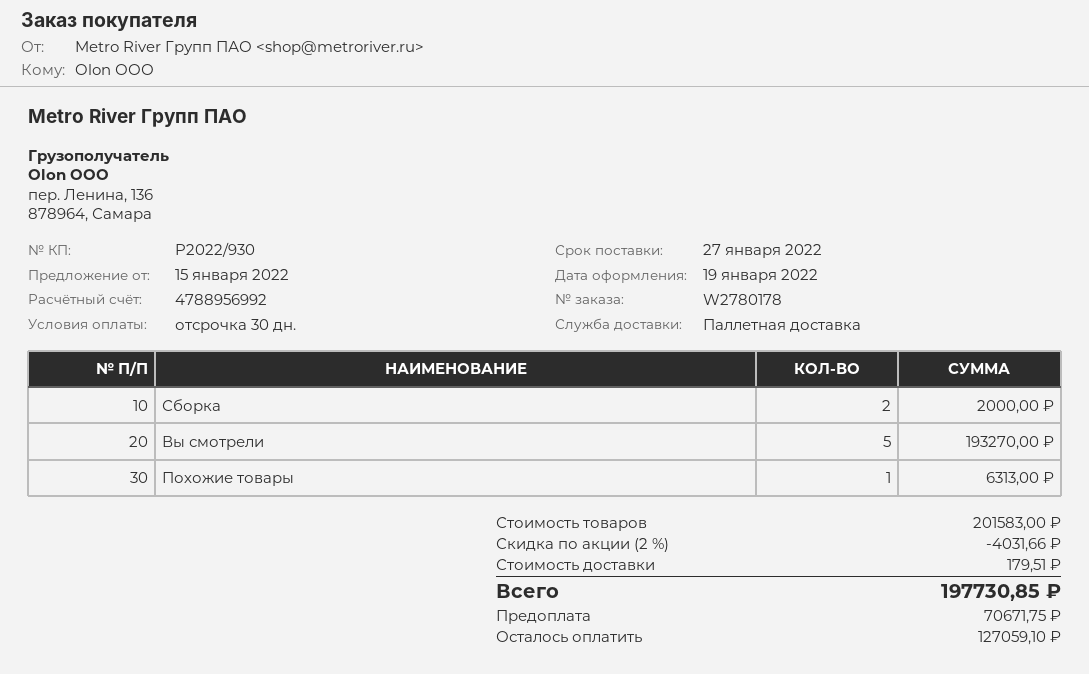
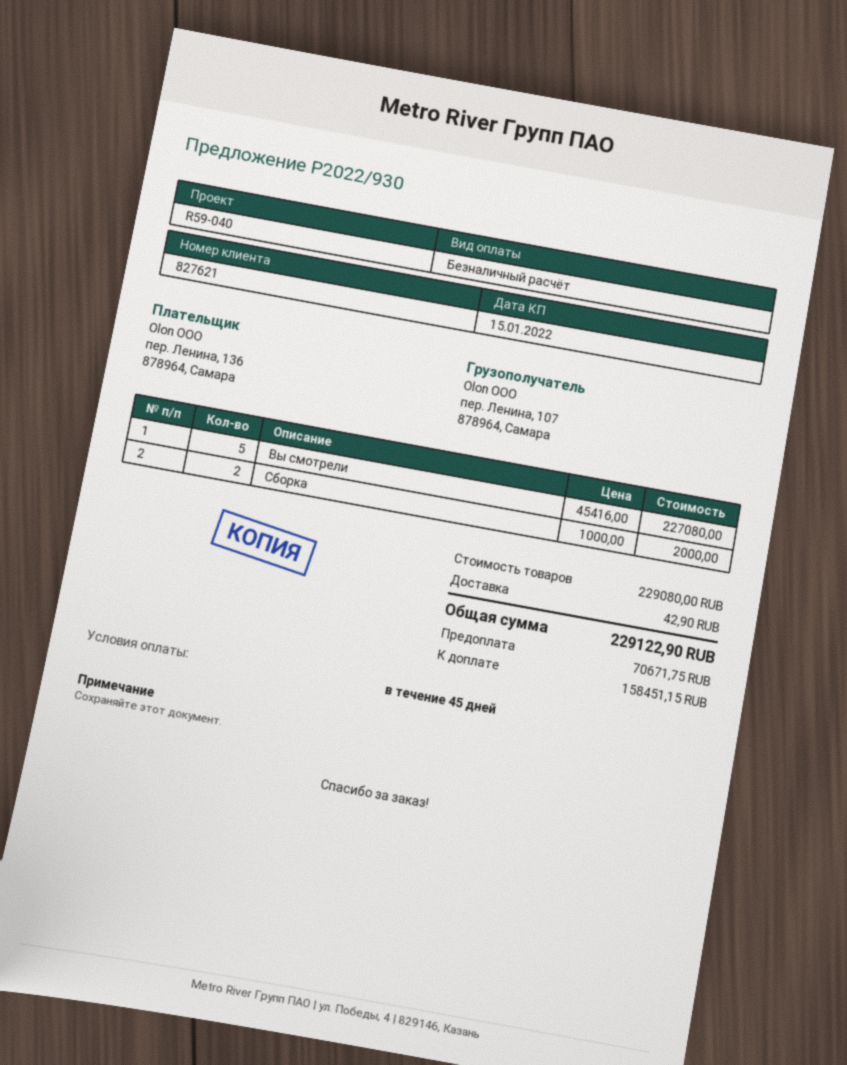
payment terms: 30 days -> 45 days
ship to: пер. Ленина, 136, 878964, Самара -> пер. Ленина, 107, 878964, Самара
Вы смотрели: 5 for 193270.00 -> 5 for 227080.00
Похожие товары: 1 for 6313.00 -> none
subtotal: 201583.00 -> 229080.00
discount: 2% = 4031.66 -> none
shipping: 179.51 -> 42.90
total: 197730.85 -> 229122.90
balance: 127059.10 -> 158451.15

